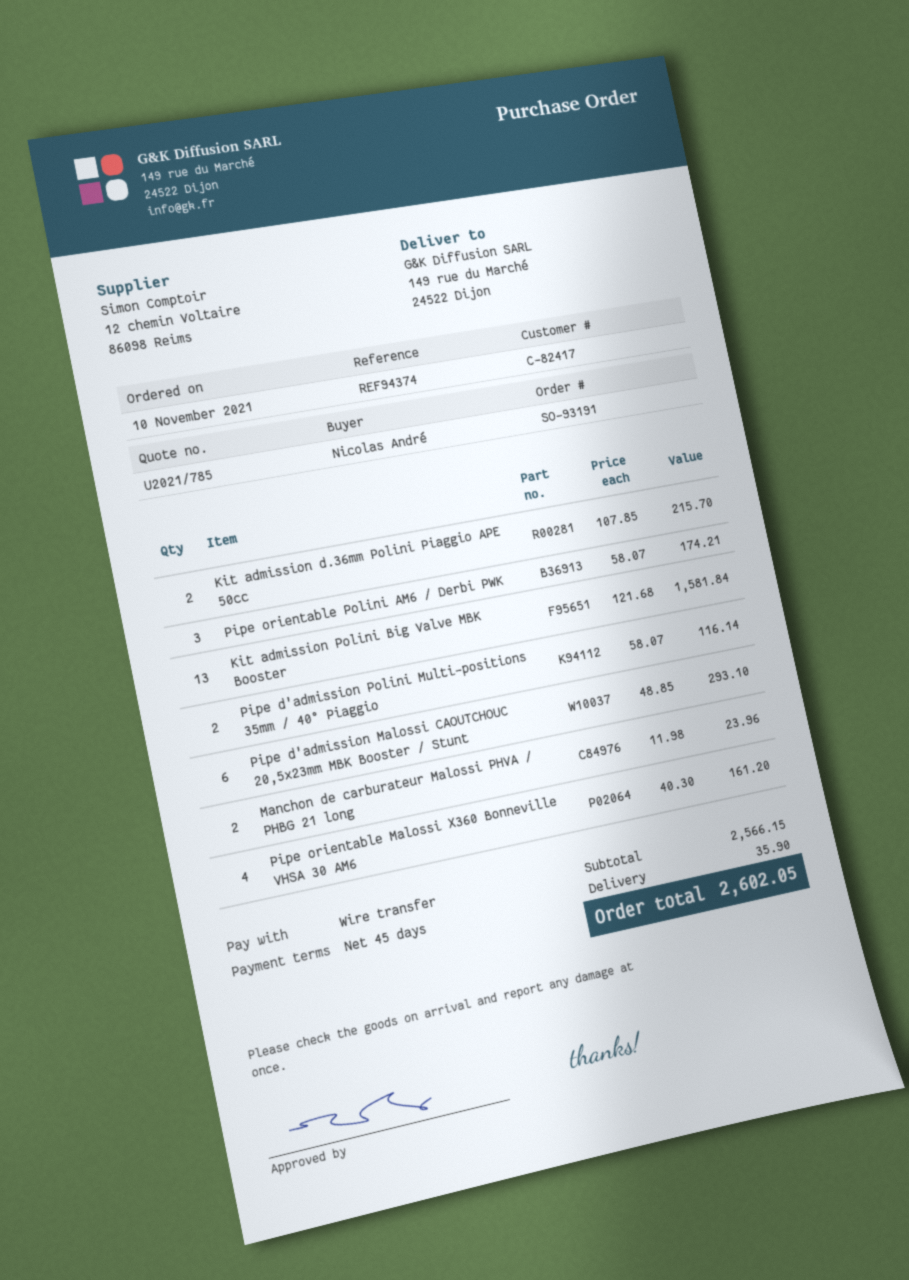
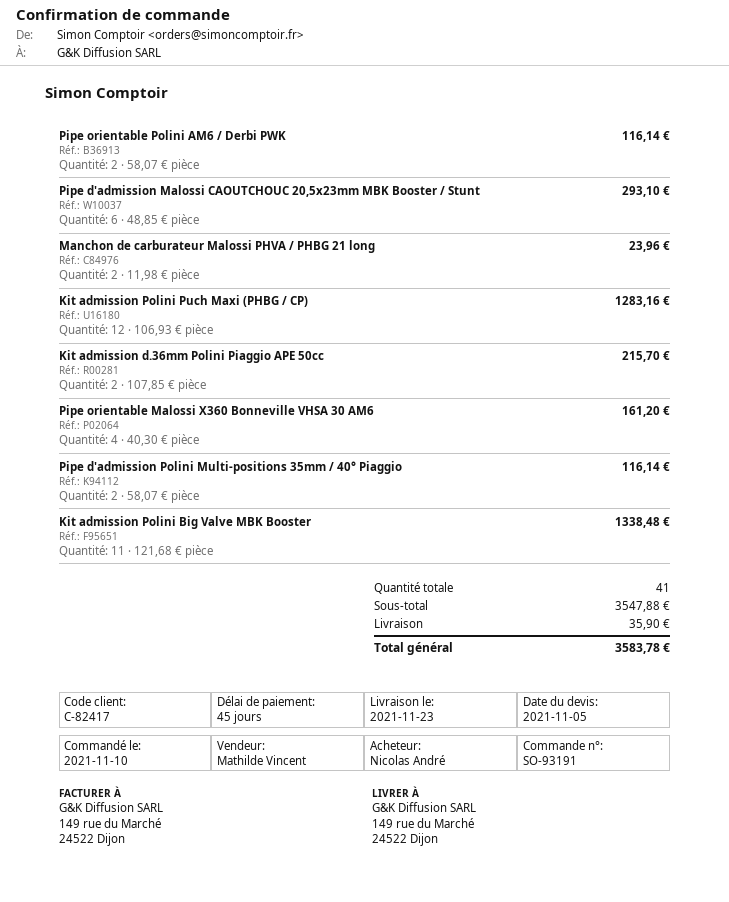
Pipe orientable Polini AM6 / Derbi PWK: 3 x 58.07 = 174.21 -> 2 x 58.07 = 116.14
Kit admission Polini Big Valve MBK Booster: 13 x 121.68 = 1581.84 -> 11 x 121.68 = 1338.48
Kit admission Polini Puch Maxi (PHBG / CP): none -> 12 x 106.93 = 1283.16
subtotal: 2566.15 -> 3547.88
total: 2602.05 -> 3583.78

